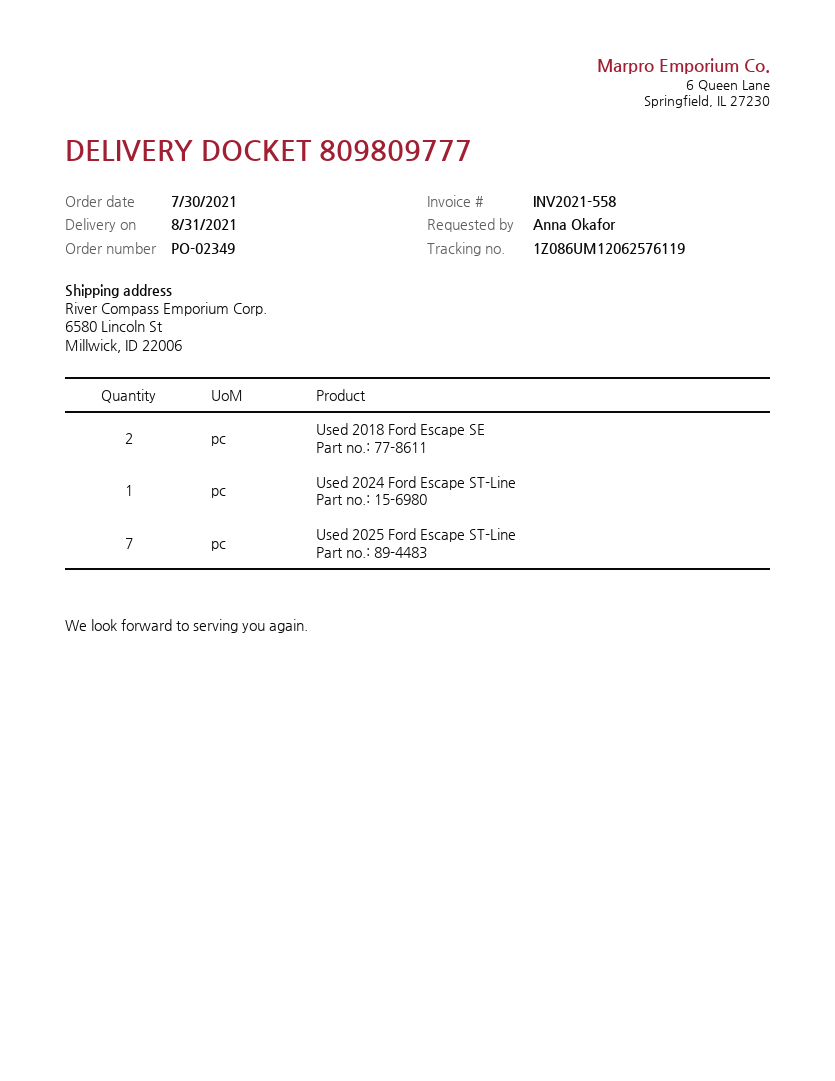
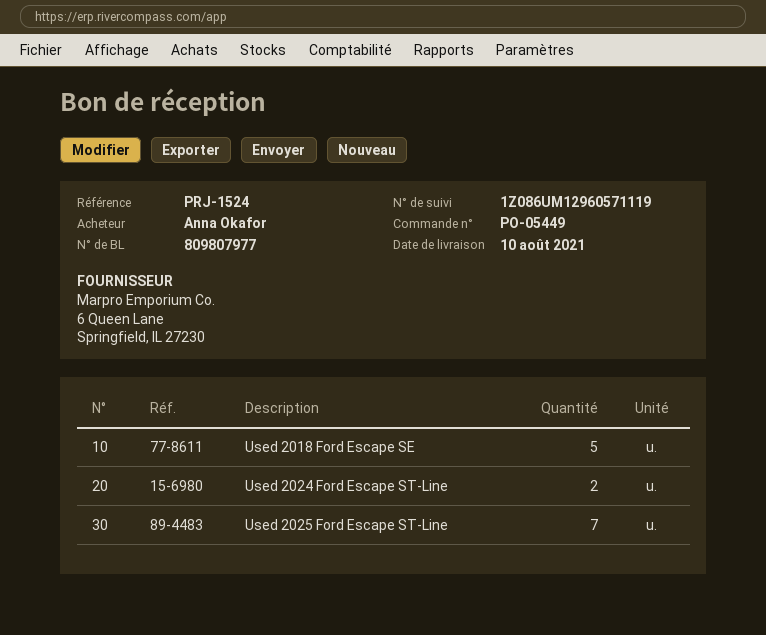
order number: PO-02349 -> PO-05449
delivery note number: 809809777 -> 809807977
delivery date: 2021-08-31 -> 2021-08-10
tracking number: 1Z086UM12062576119 -> 1Z086UM12960571119
Used 2018 Ford Escape SE: 2 -> 5
Used 2024 Ford Escape ST-Line: 1 -> 2

